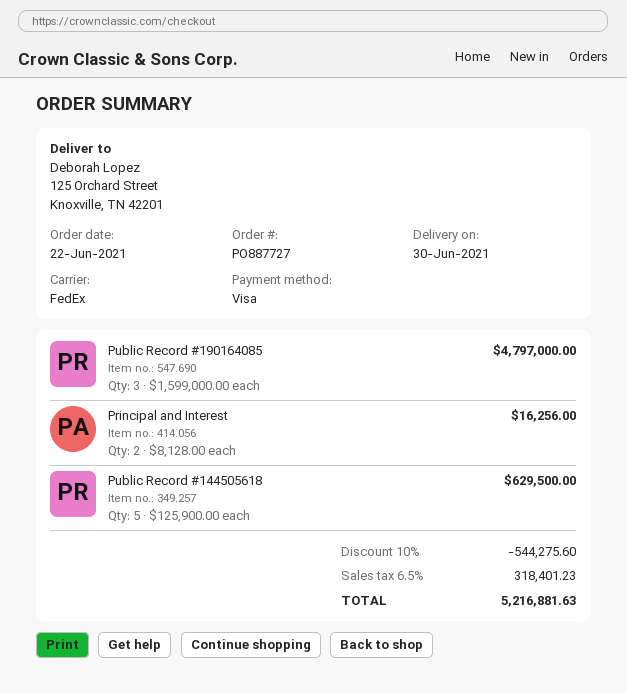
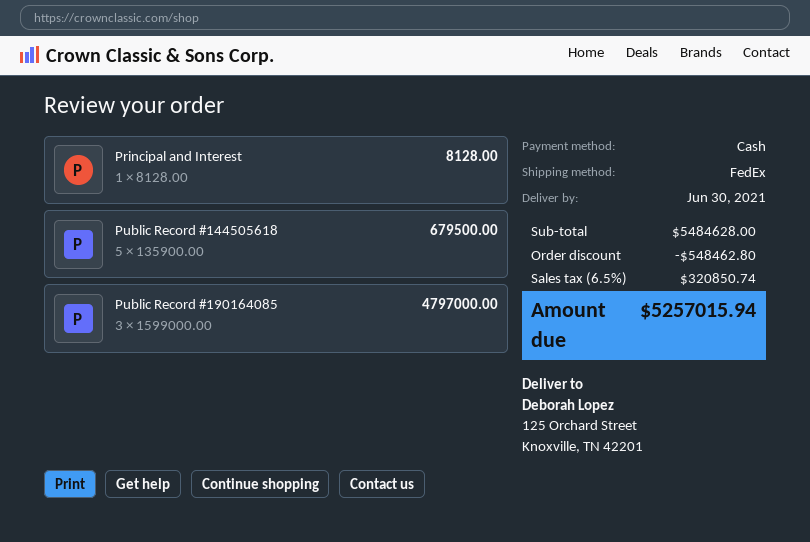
payment method: Visa -> cash
Principal and Interest: 2 x 8128.00 = 16256.00 -> 1 x 8128.00 = 8128.00
Public Record #144505618: 5 x 125900.00 = 629500.00 -> 5 x 135900.00 = 679500.00
discount: 544275.60 -> 548462.80
tax: 6.5% = 318401.23 -> 6.5% = 320850.74
total: 5216881.63 -> 5257015.94

